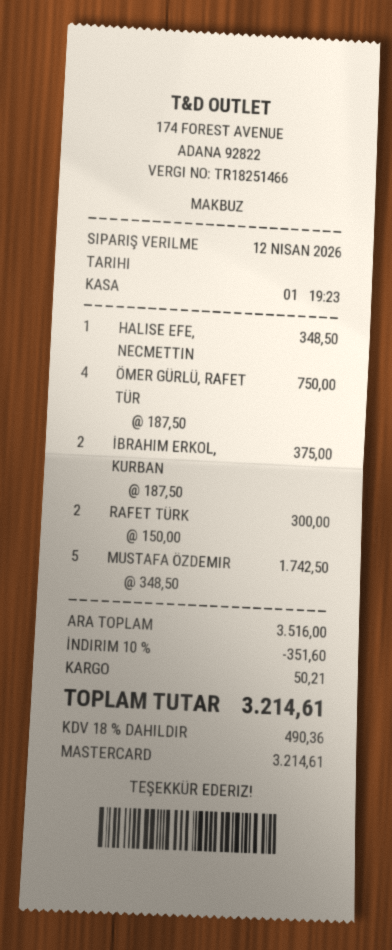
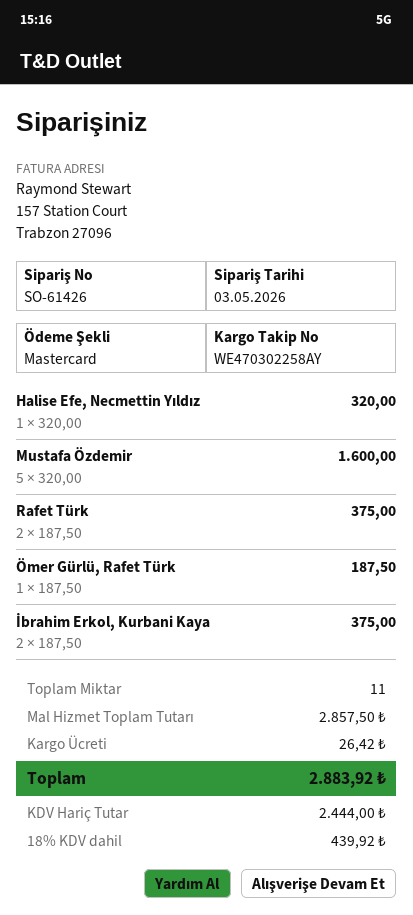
order date: 2026-04-12 -> 2026-05-03
HALISE EFE, NECMETTIN: 1 x 348.50 = 348.50 -> 1 x 320.00 = 320.00
ÖMER GÜRLÜ, RAFET TÜR: 4 x 187.50 = 750.00 -> 1 x 187.50 = 187.50
RAFET TÜRK: 2 x 150.00 = 300.00 -> 2 x 187.50 = 375.00
MUSTAFA ÖZDEMIR: 5 x 348.50 = 1742.50 -> 5 x 320.00 = 1600.00
subtotal: 3516.00 -> 2857.50
discount: 10% = 351.60 -> none
shipping: 50.21 -> 26.42
tax: 18% = 490.36 -> 18% = 439.92
total: 3214.61 -> 2883.92

